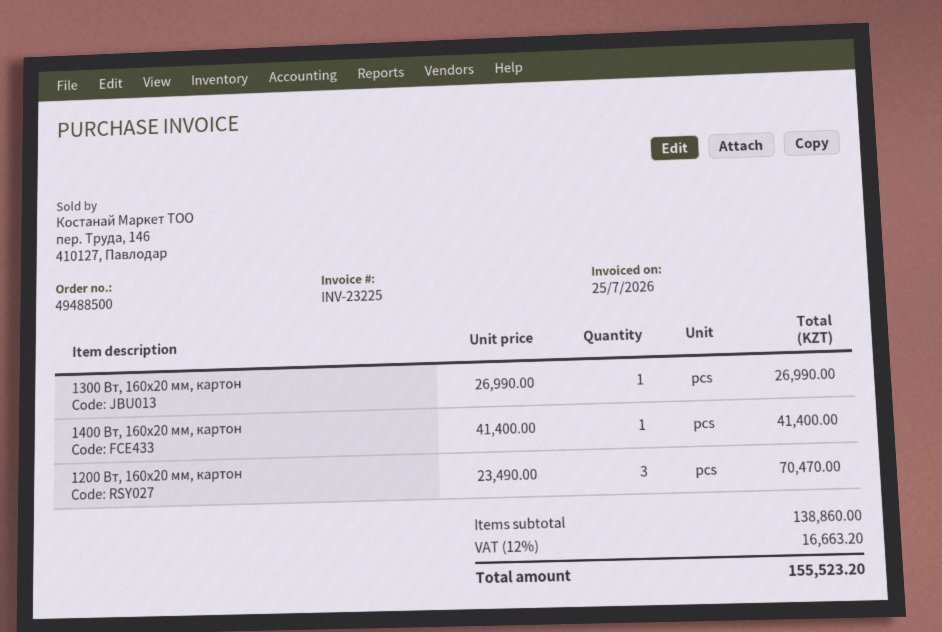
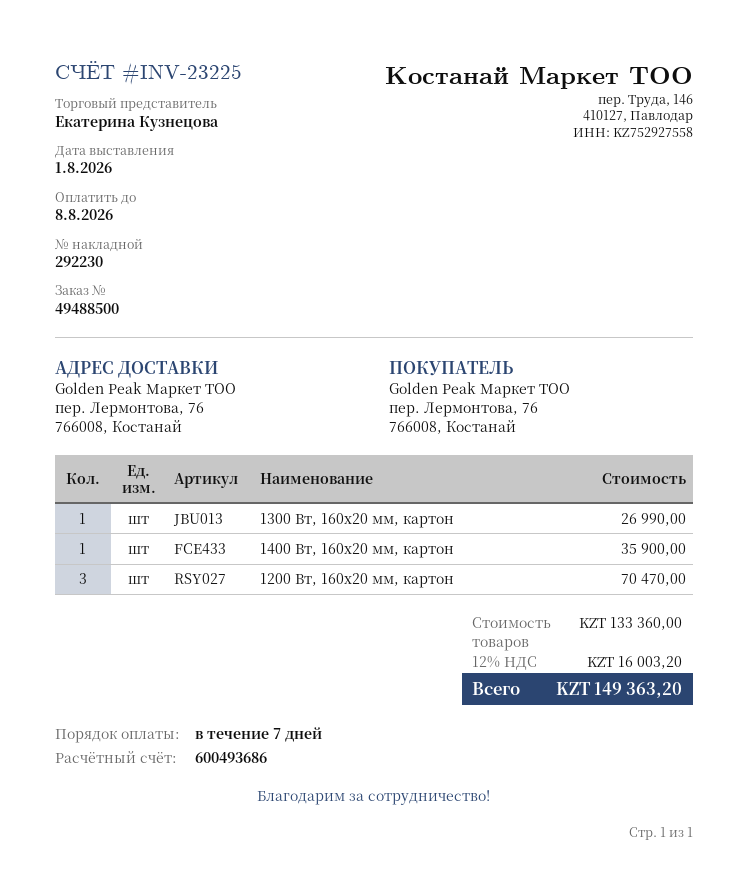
invoice date: 2026-07-25 -> 2026-08-01
1400 Вт, 160x20 мм, картон: 1 for 41400.00 -> 1 for 35900.00
subtotal: 138860.00 -> 133360.00
tax: 12% = 16663.20 -> 12% = 16003.20
total: 155523.20 -> 149363.20

